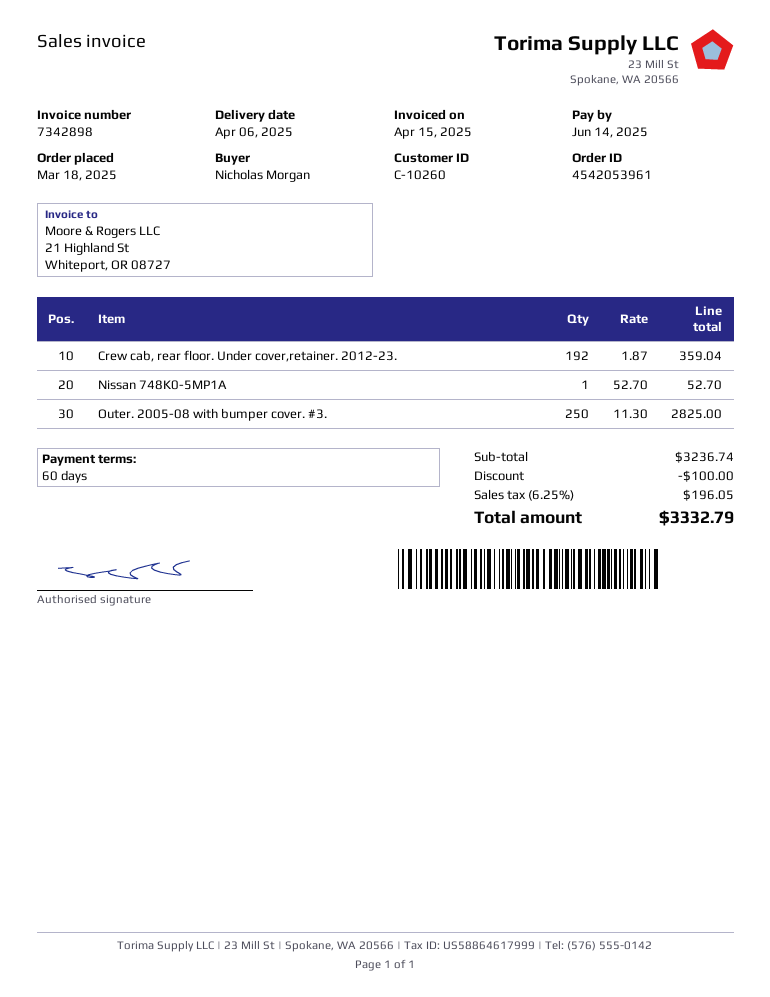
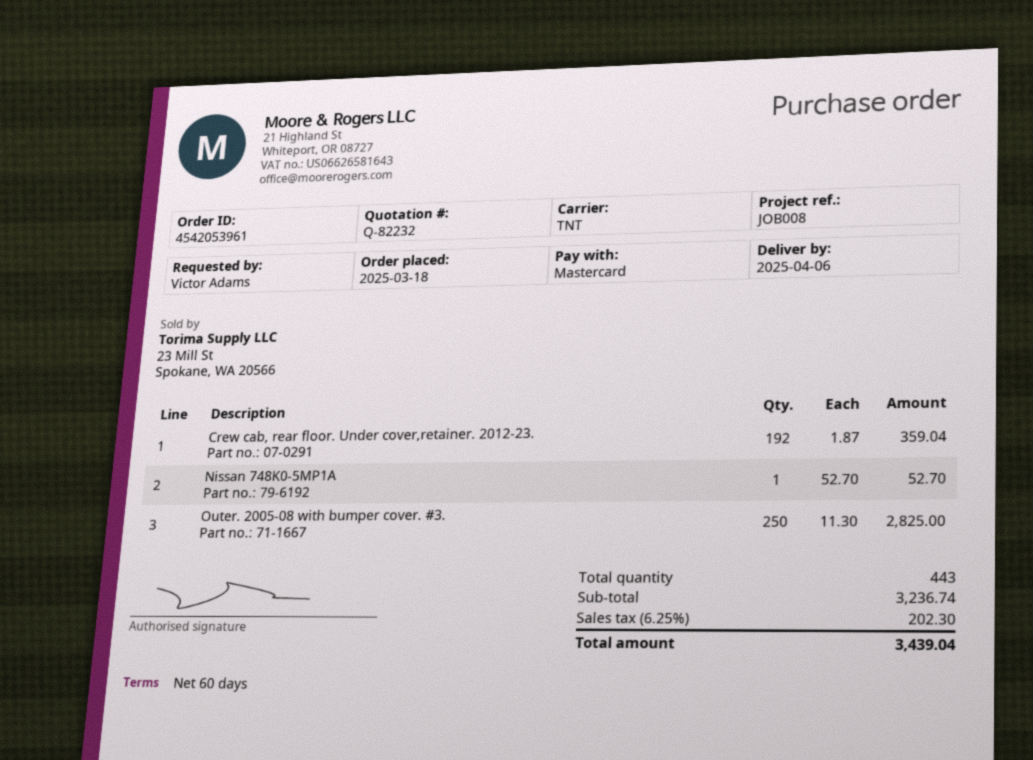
ordered by: Nicholas Morgan -> Victor Adams
discount: 100.00 -> none
tax: 6.25% = 196.05 -> 6.25% = 202.30
total: 3332.79 -> 3439.04

